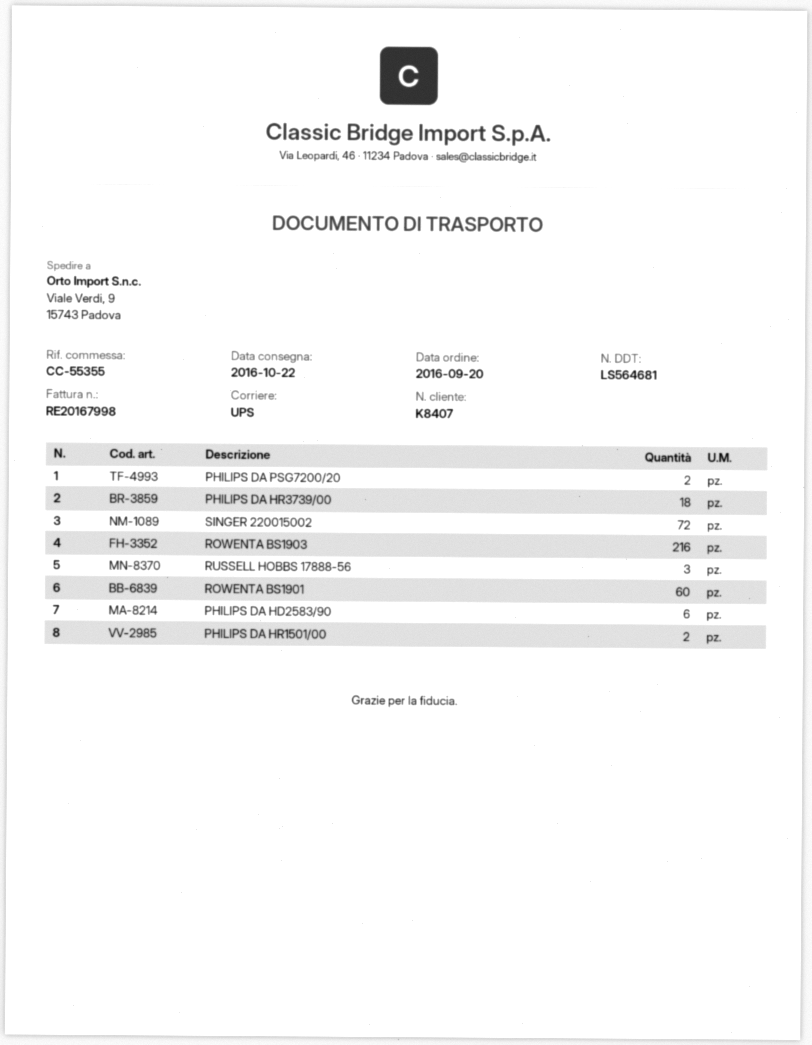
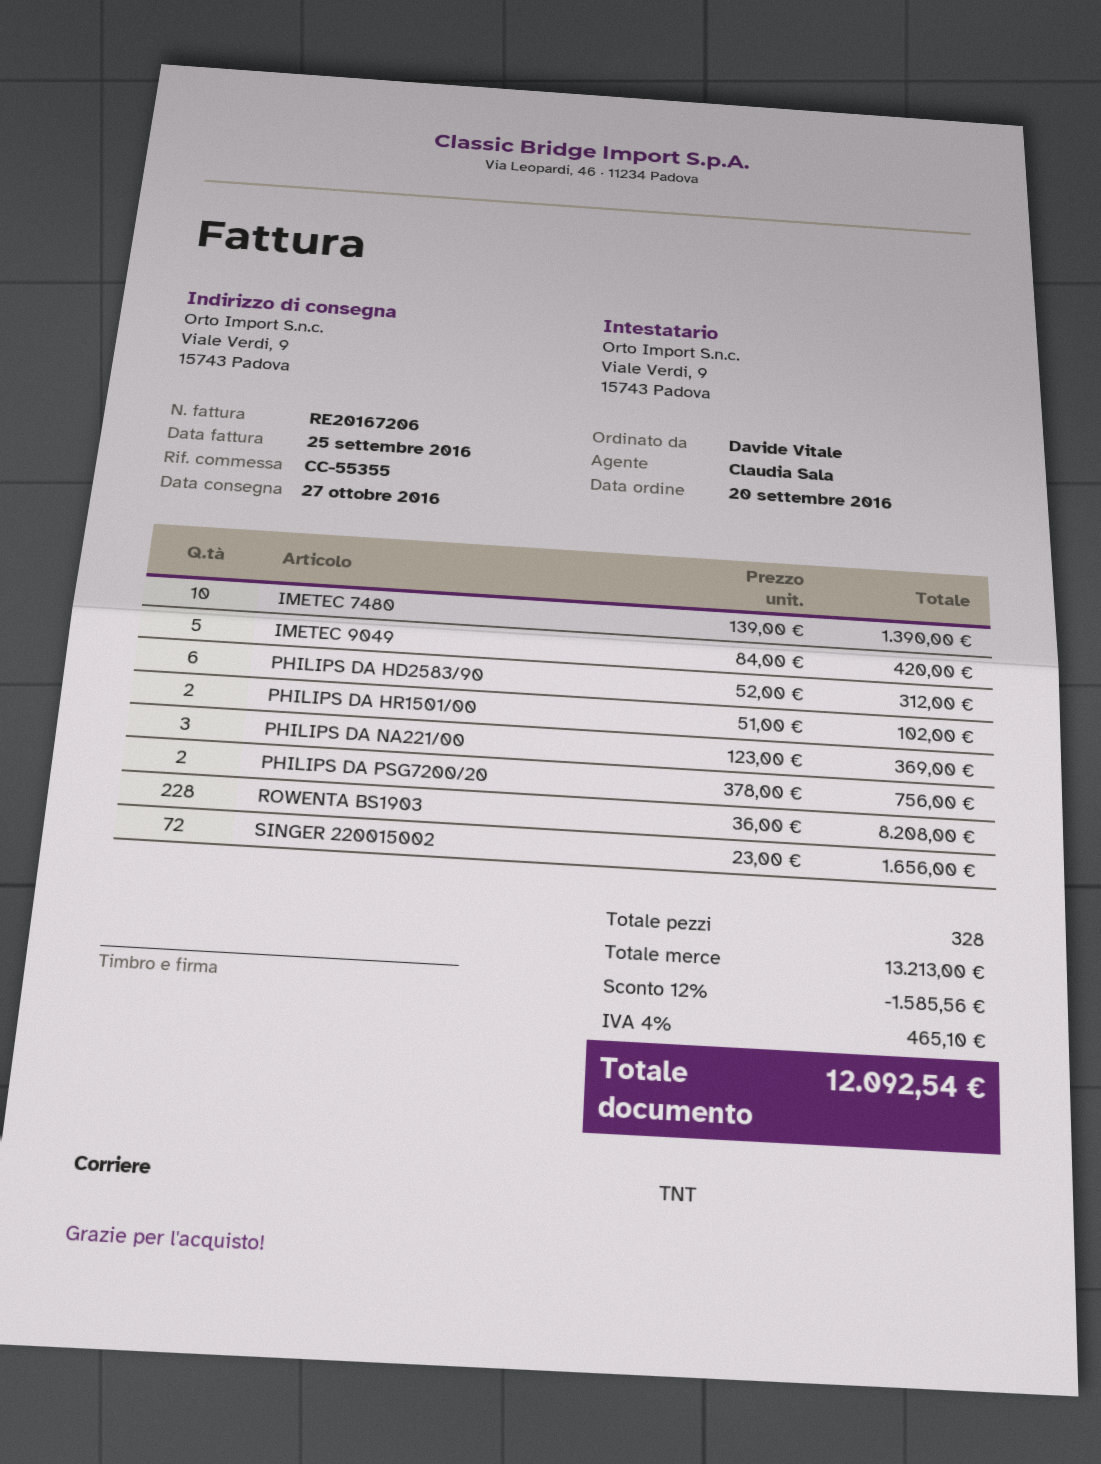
delivery date: 2016-10-22 -> 2016-10-27
invoice number: RE20167998 -> RE20167206
shipping method: UPS -> TNT
PHILIPS DA HR3739/00: 18 -> none
ROWENTA BS1903: 216 -> 228
RUSSELL HOBBS 17888-56: 3 -> none
ROWENTA BS1901: 60 -> none
IMETEC 7480: none -> 10
IMETEC 9049: none -> 5
PHILIPS DA NA221/00: none -> 3

